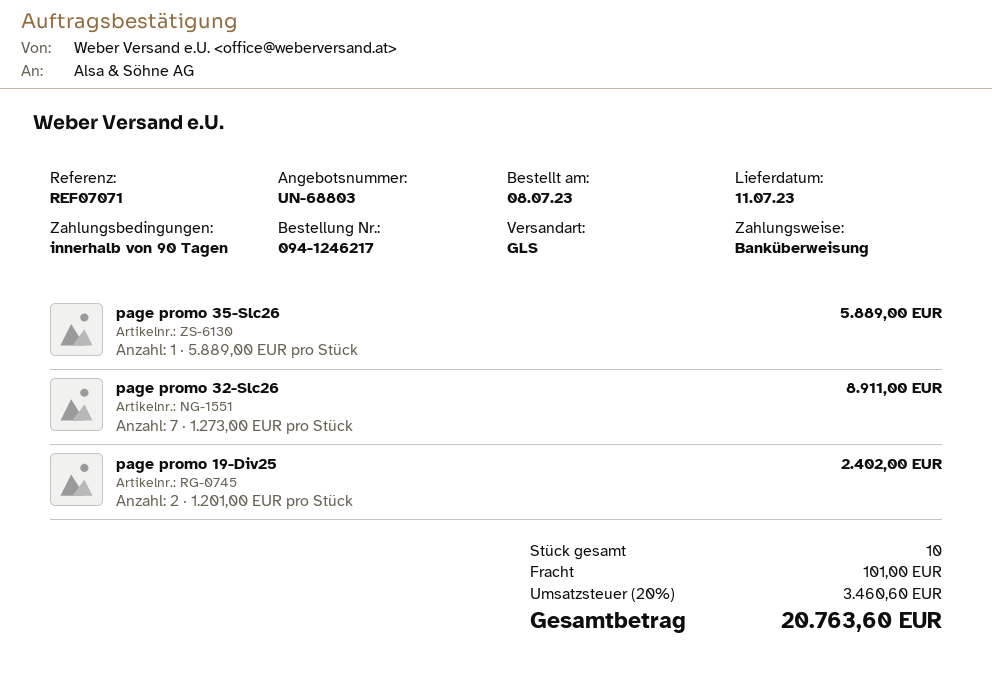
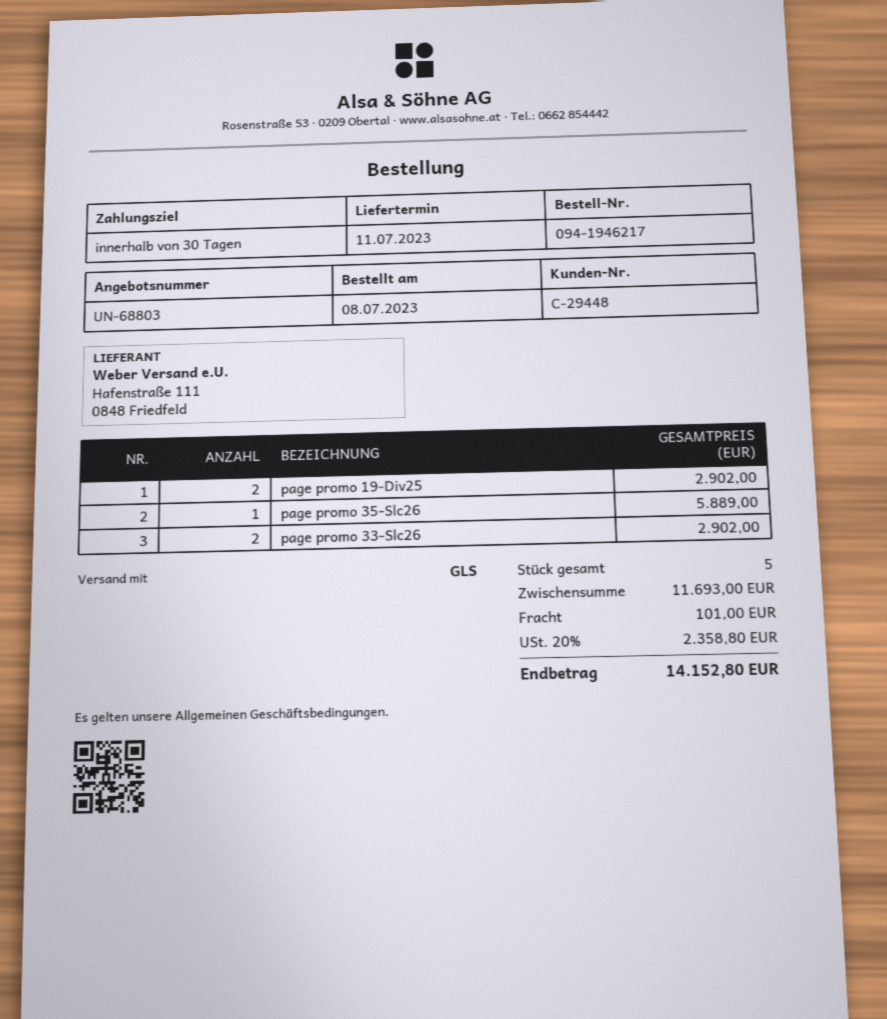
order number: 094-1246217 -> 094-1946217
payment terms: 90 days -> 30 days
page promo 32-Slc26: 7 for 8911.00 -> none
page promo 19-Div25: 2 for 2402.00 -> 2 for 2902.00
page promo 33-Slc26: none -> 2 for 2902.00
total quantity: 10 -> 5
tax: 20% = 3460.60 -> 20% = 2358.80
total: 20763.60 -> 14152.80

